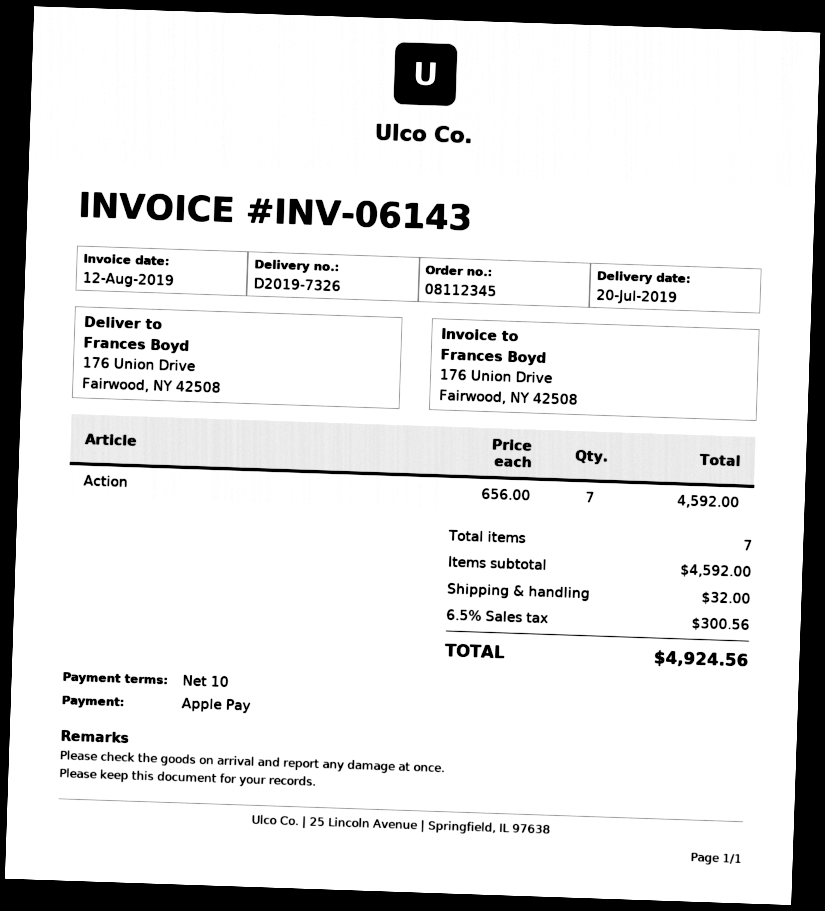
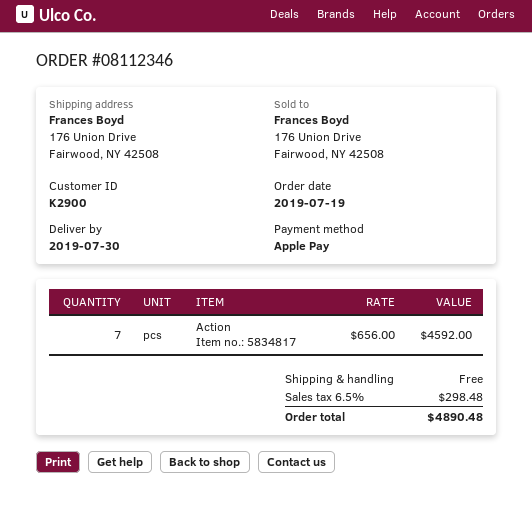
order number: 08112345 -> 08112346
delivery date: 2019-07-20 -> 2019-07-30
shipping: 32.00 -> 0.00
tax: 6.5% = 300.56 -> 6.5% = 298.48
total: 4924.56 -> 4890.48

